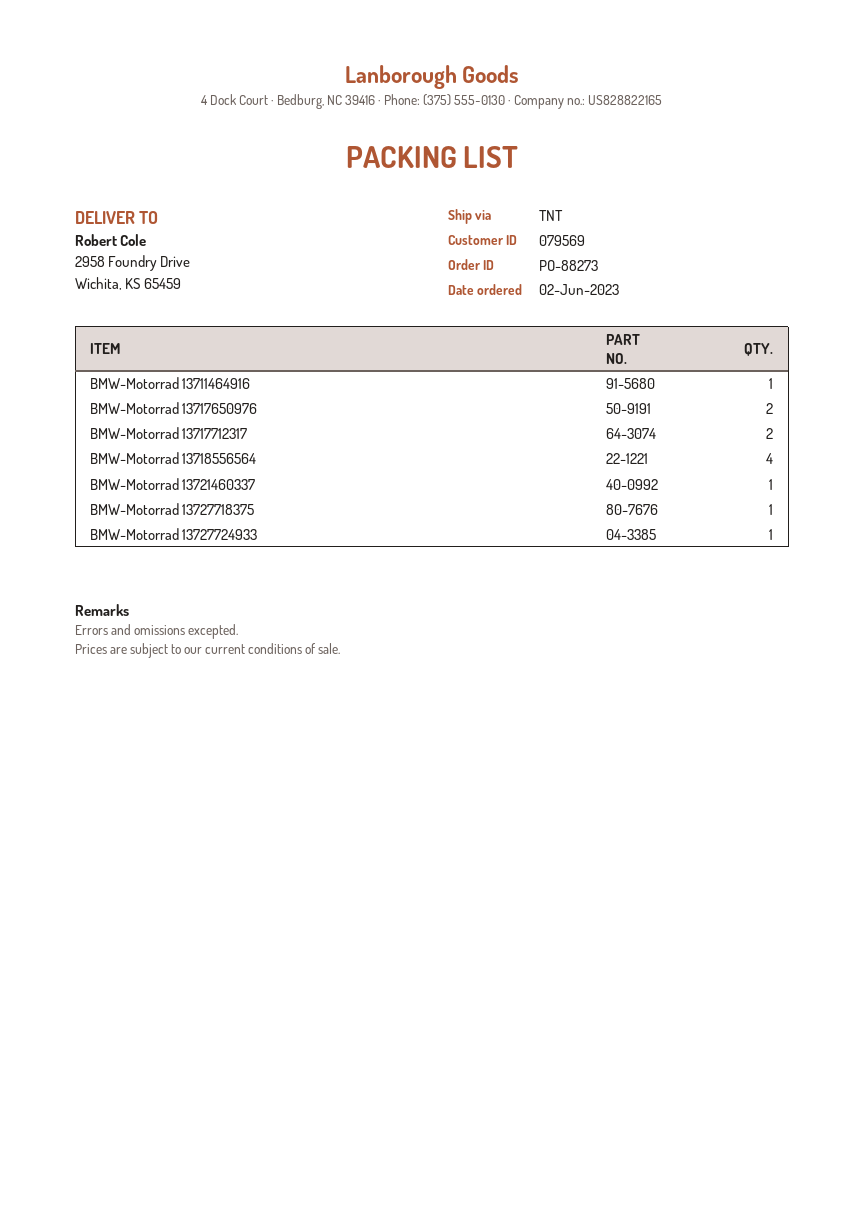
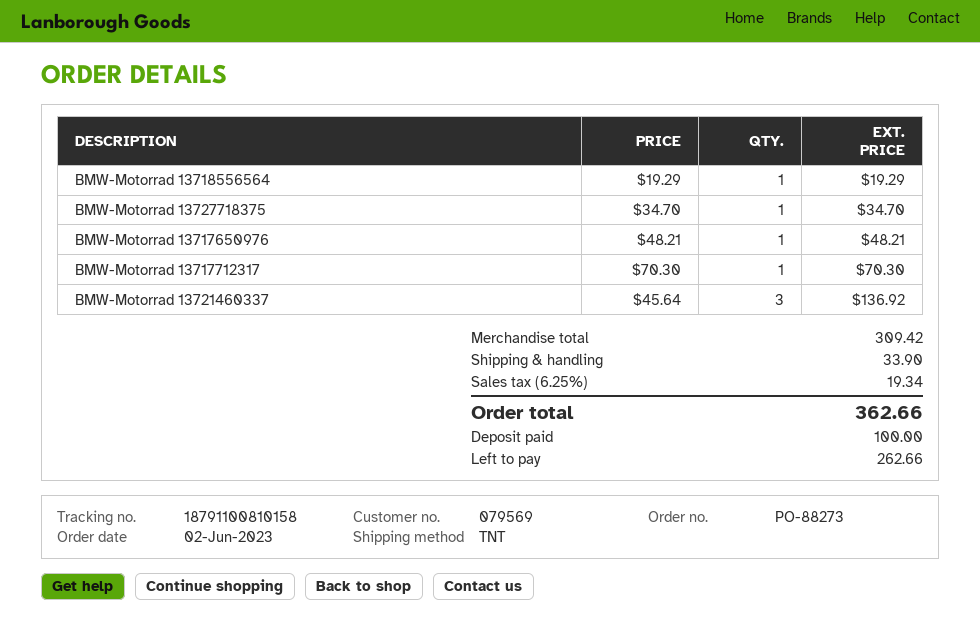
BMW-Motorrad 13711464916: 1 -> none
BMW-Motorrad 13717650976: 2 -> 1
BMW-Motorrad 13717712317: 2 -> 1
BMW-Motorrad 13718556564: 4 -> 1
BMW-Motorrad 13721460337: 1 -> 3
BMW-Motorrad 13727724933: 1 -> none

